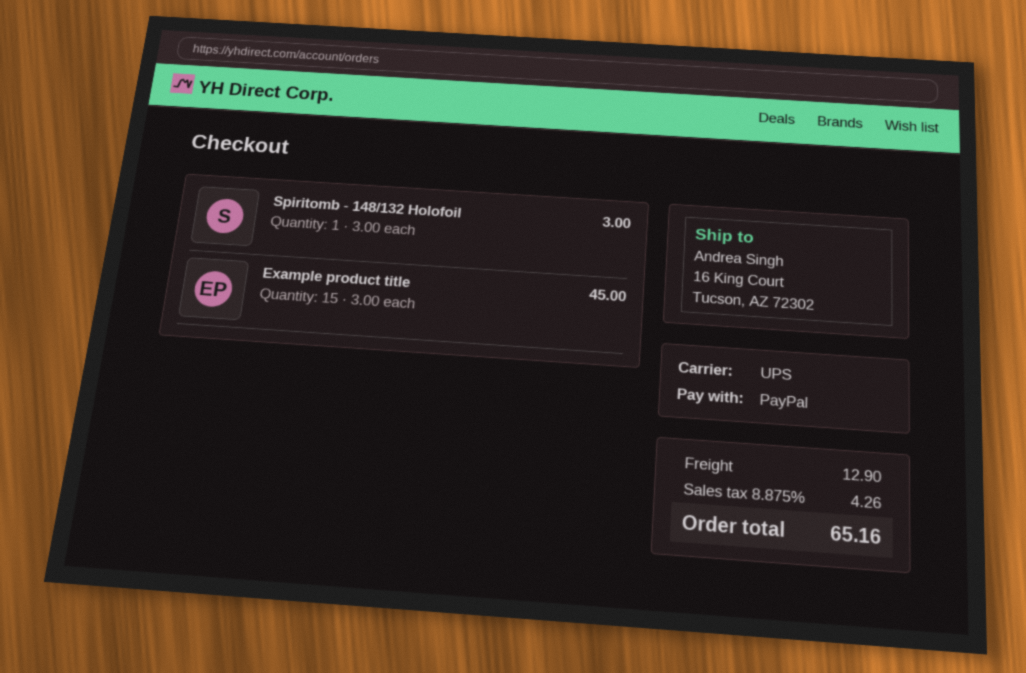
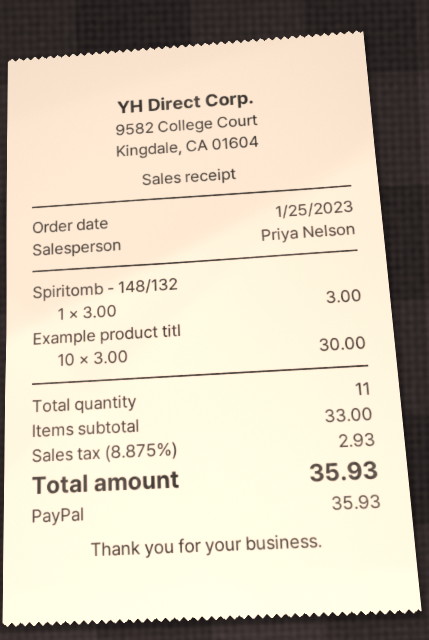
Example product title: 15 x 3.00 = 45.00 -> 10 x 3.00 = 30.00
shipping: 12.90 -> none
tax: 8.875% = 4.26 -> 8.875% = 2.93
total: 65.16 -> 35.93

